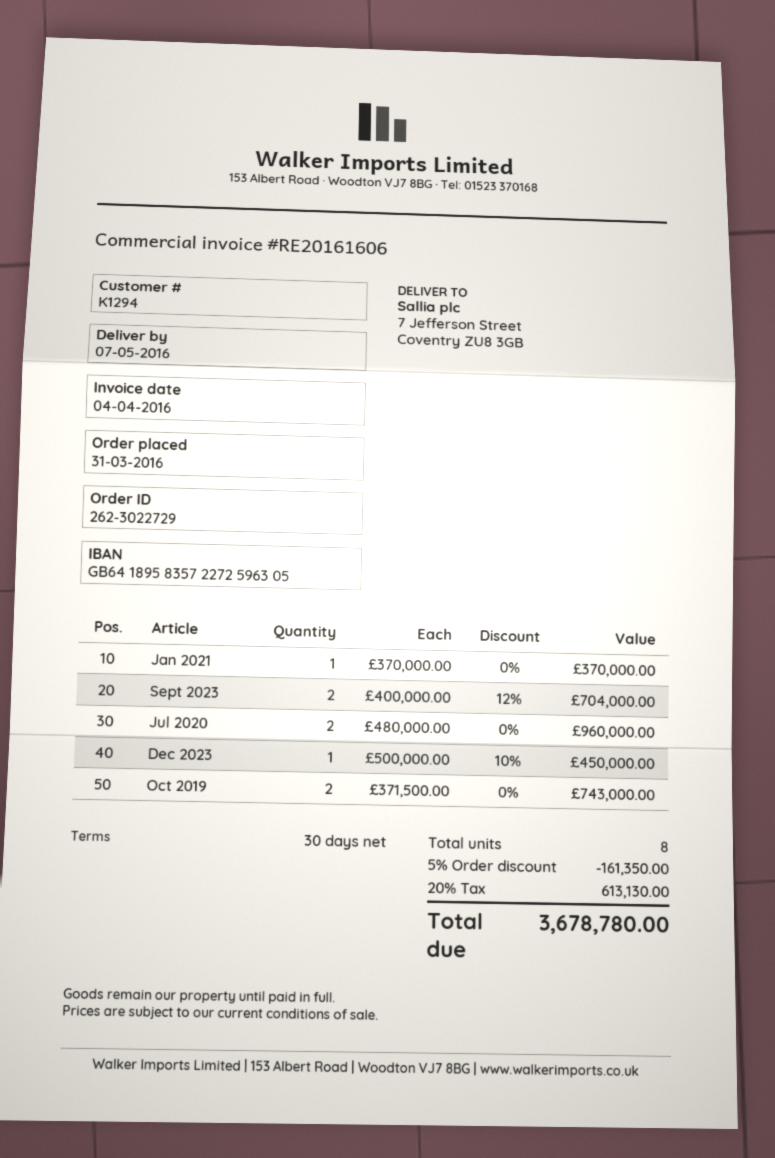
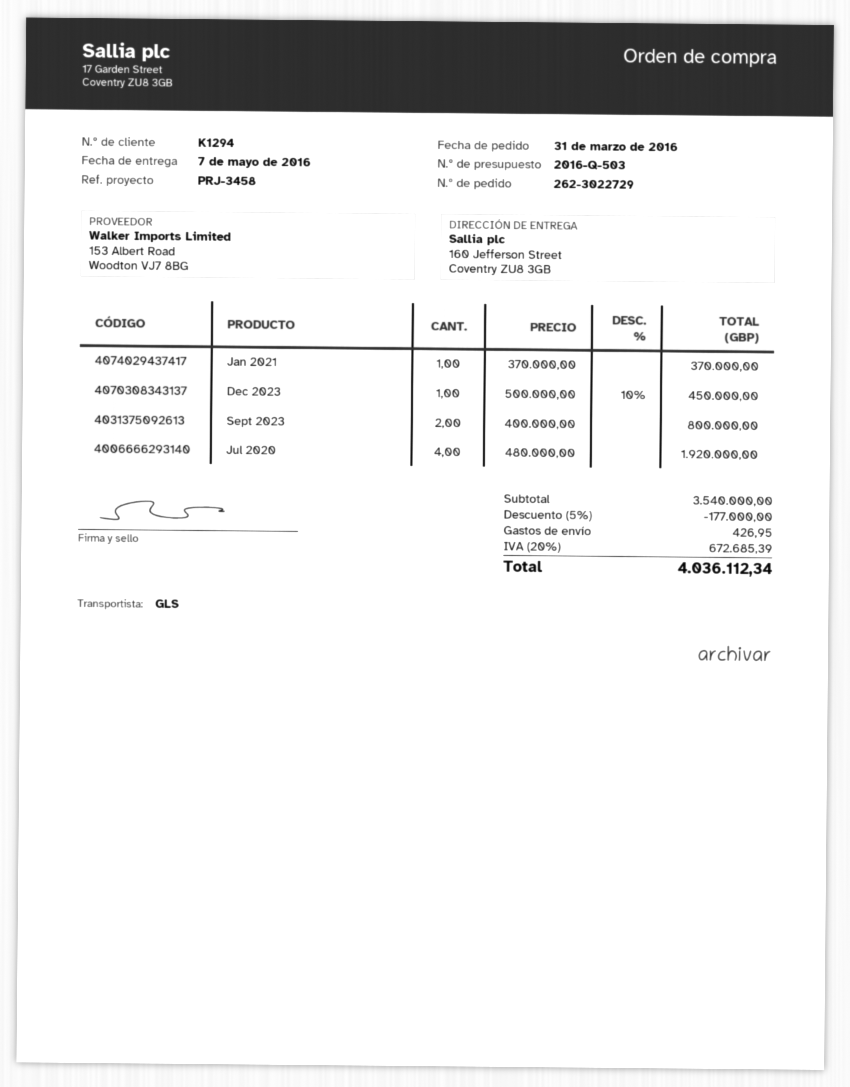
ship to: 7 Jefferson Street, Coventry ZU8 3GB -> 160 Jefferson Street, Coventry ZU8 3GB
Sept 2023: 2 x 400000.00 - 12% = 704000.00 -> 2 x 400000.00 = 800000.00
Jul 2020: 2 x 480000.00 = 960000.00 -> 4 x 480000.00 = 1920000.00
Oct 2019: 2 x 371500.00 = 743000.00 -> none
discount: 5% = 161350.00 -> 5% = 177000.00
shipping: none -> 426.95
tax: 20% = 613130.00 -> 20% = 672685.39
total: 3678780.00 -> 4036112.34

